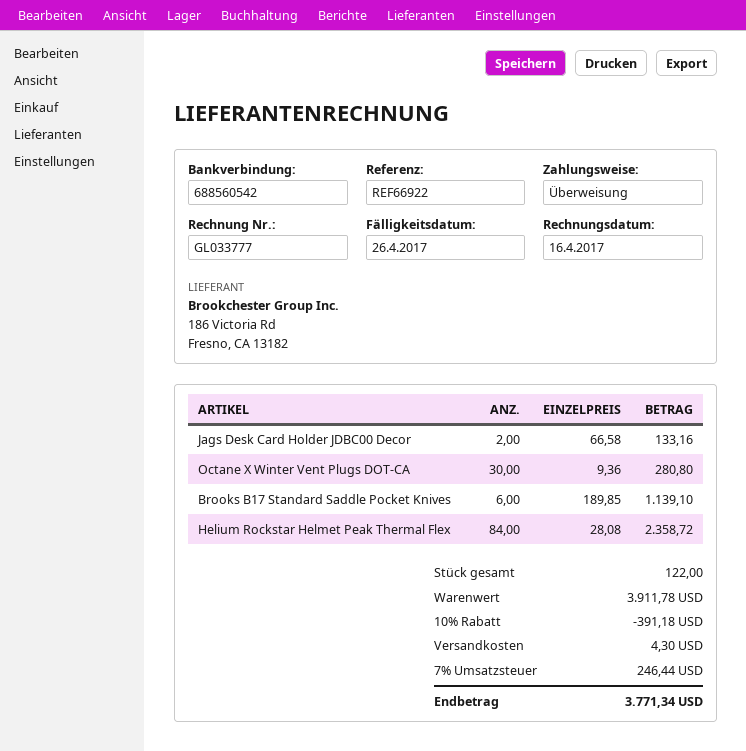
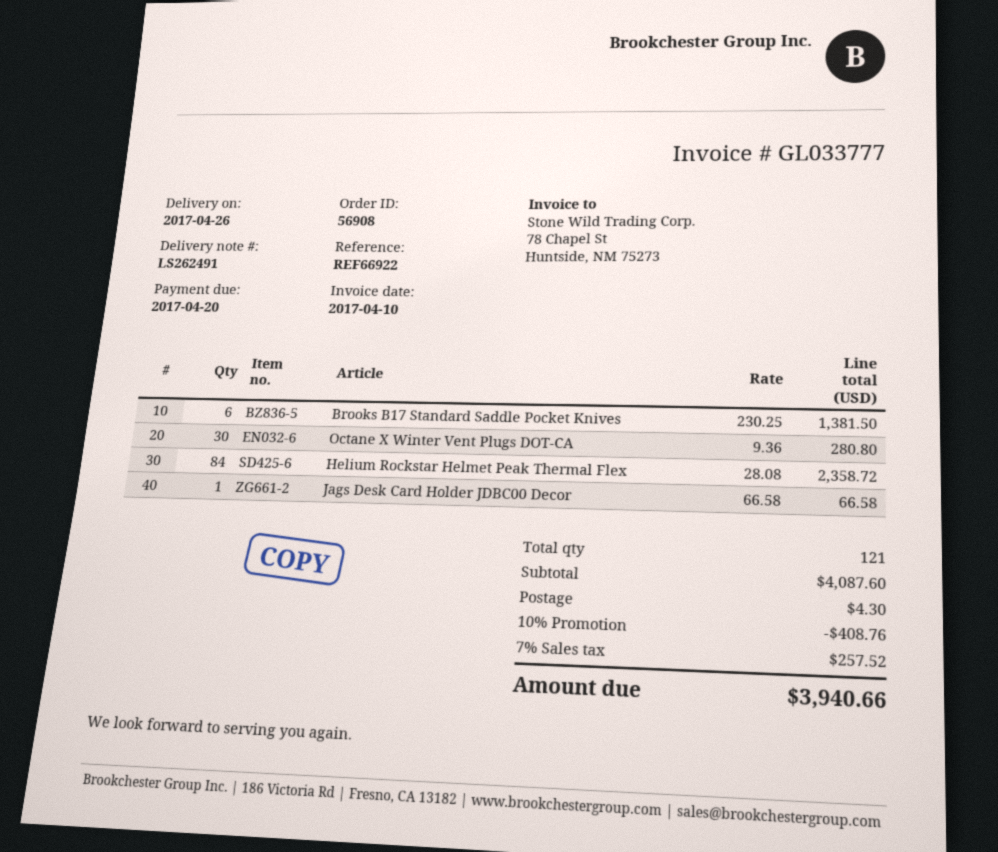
invoice date: 2017-04-16 -> 2017-04-10
due date: 2017-04-26 -> 2017-04-20
Jags Desk Card Holder JDBC00 Decor: 2 x 66.58 = 133.16 -> 1 x 66.58 = 66.58
Brooks B17 Standard Saddle Pocket Knives: 6 x 189.85 = 1139.10 -> 6 x 230.25 = 1381.50
total quantity: 122 -> 121
subtotal: 3911.78 -> 4087.60
discount: 10% = 391.18 -> 10% = 408.76
tax: 7% = 246.44 -> 7% = 257.52
total: 3771.34 -> 3940.66

